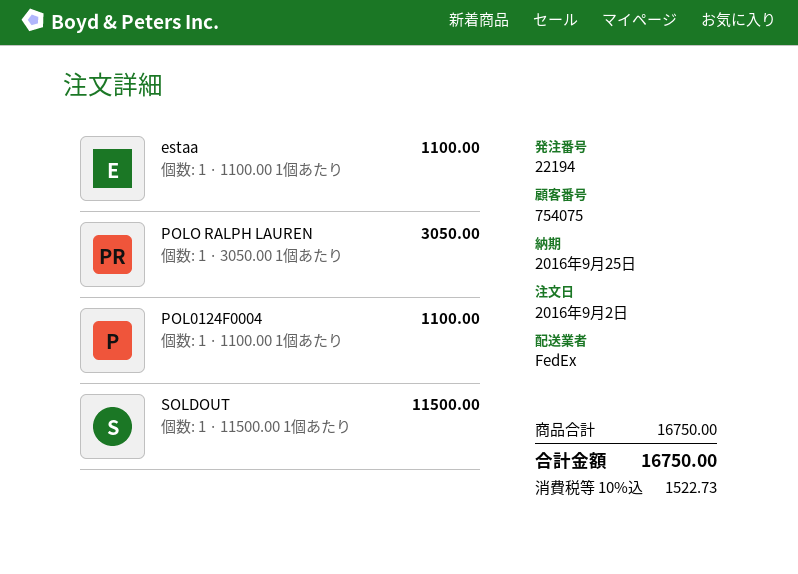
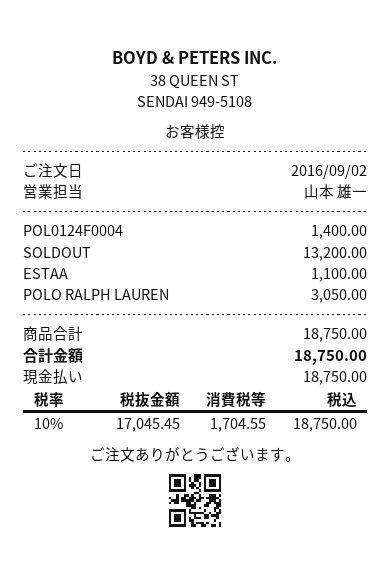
POL0124F0004: 1 x 1100.00 = 1100.00 -> 1 x 1400.00 = 1400.00
SOLDOUT: 1 x 11500.00 = 11500.00 -> 1 x 13200.00 = 13200.00
subtotal: 16750.00 -> 18750.00
tax: 10% = 1522.73 -> 10% = 1704.55
total: 16750.00 -> 18750.00

